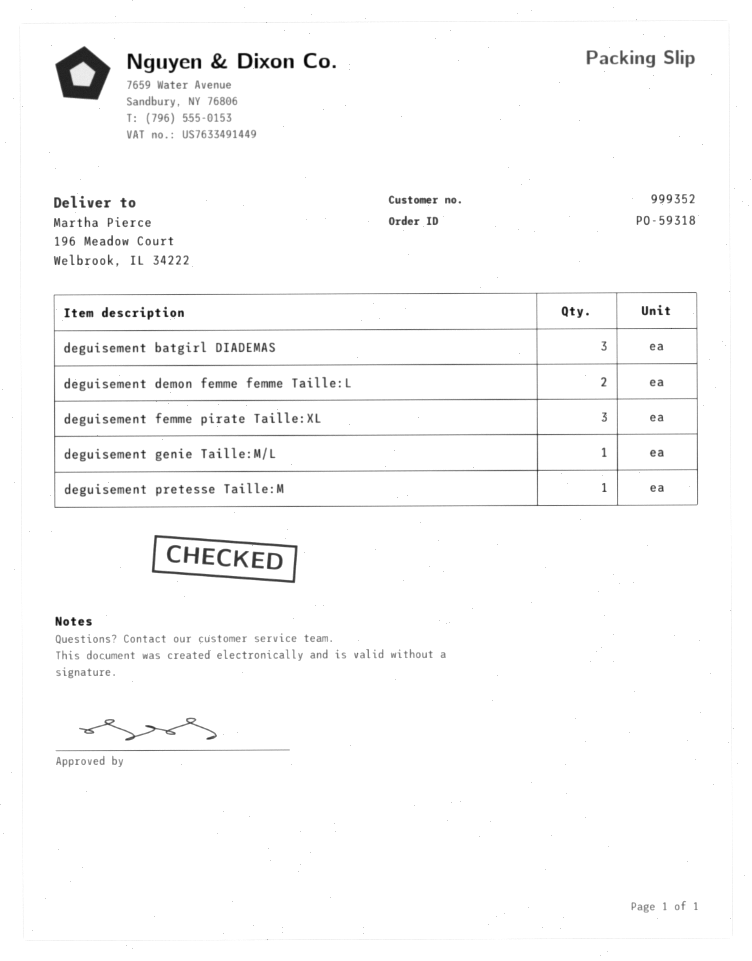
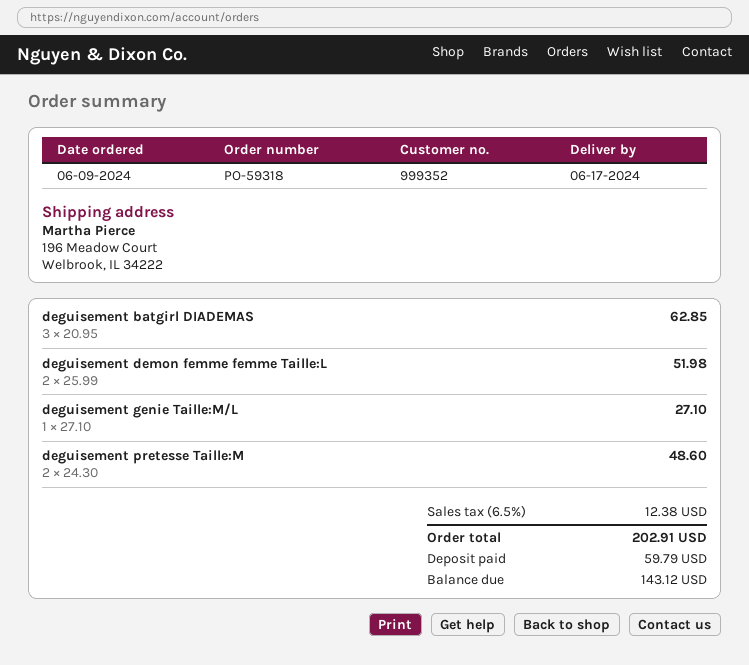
deguisement femme pirate Taille:XL: 3 -> none
deguisement pretesse Taille:M: 1 -> 2

